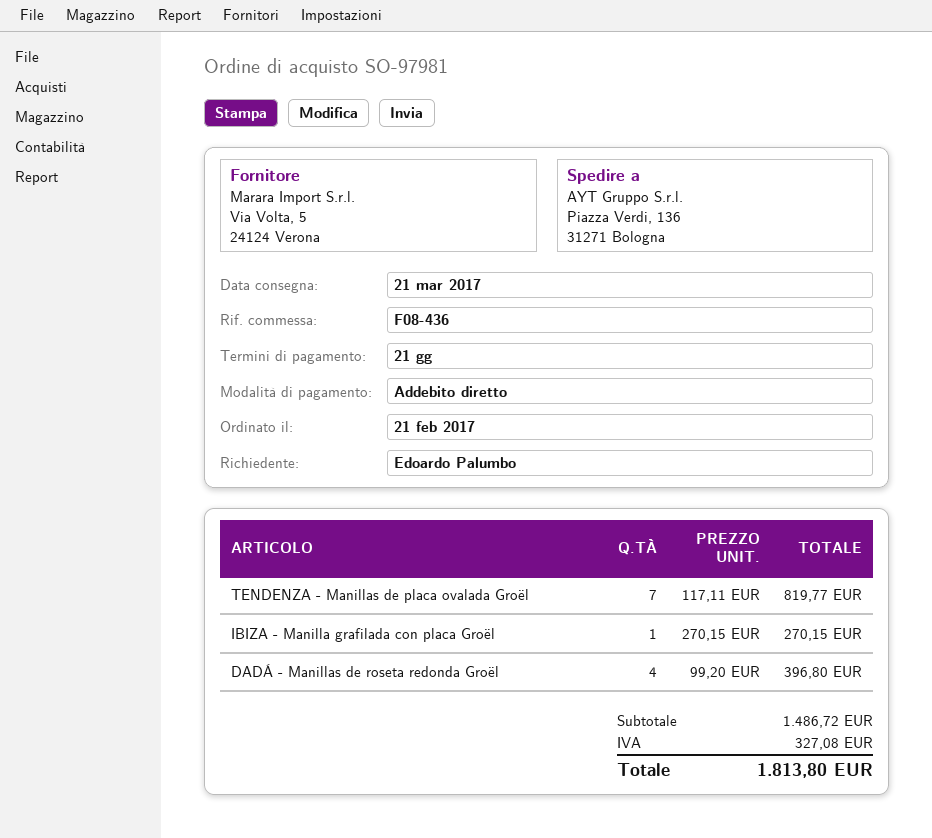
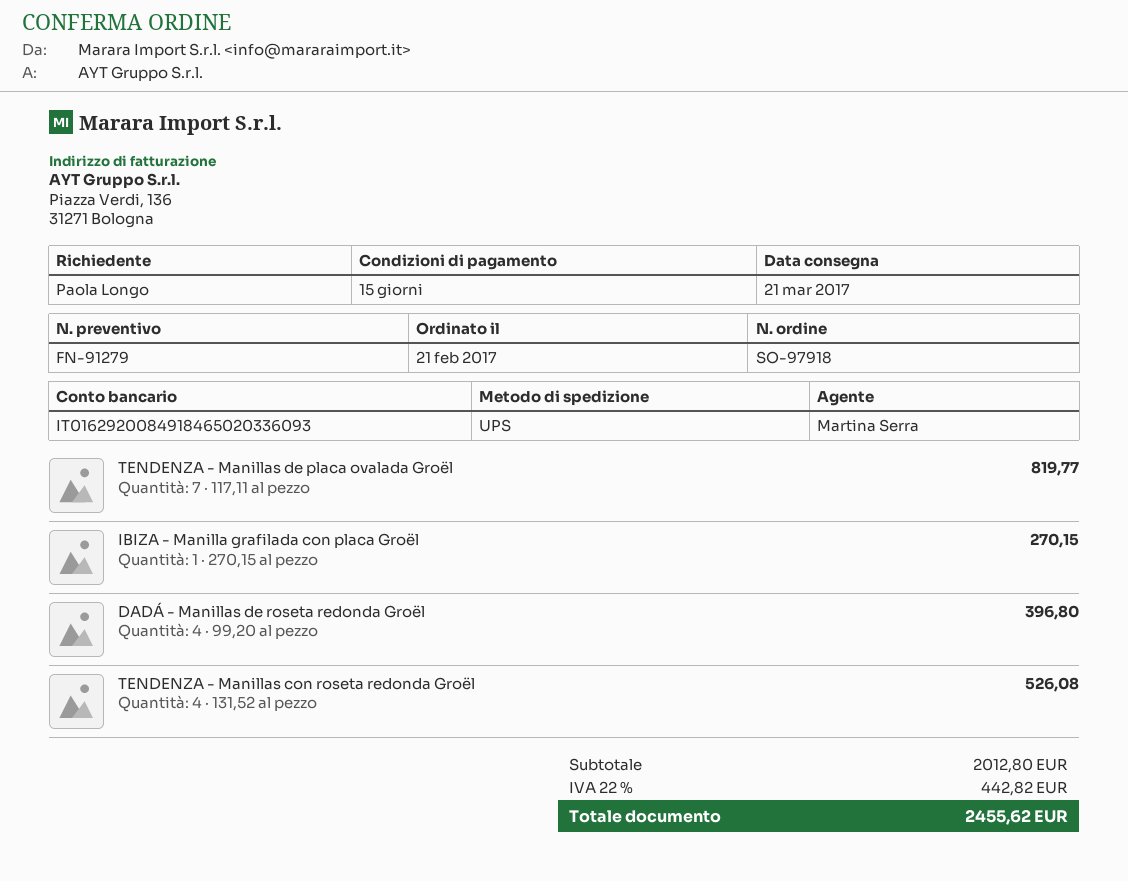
order number: SO-97981 -> SO-97918
payment terms: 21 days -> 15 days
ordered by: Edoardo Palumbo -> Paola Longo
TENDENZA - Manillas con roseta redonda Groël: none -> 4 x 131.52 = 526.08
subtotal: 1486.72 -> 2012.80
tax: 327.08 -> 442.82
total: 1813.80 -> 2455.62

